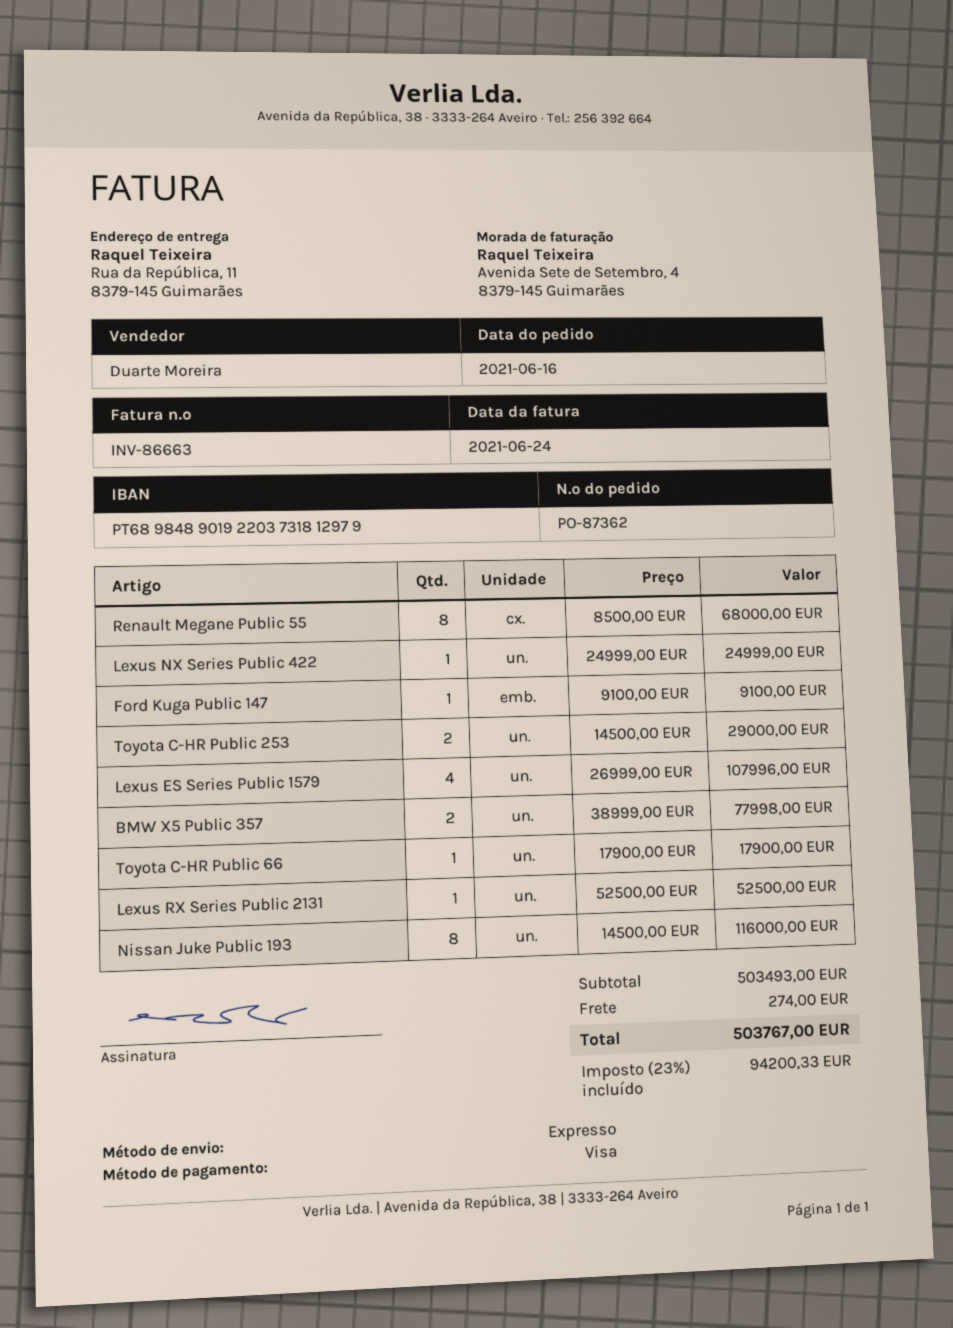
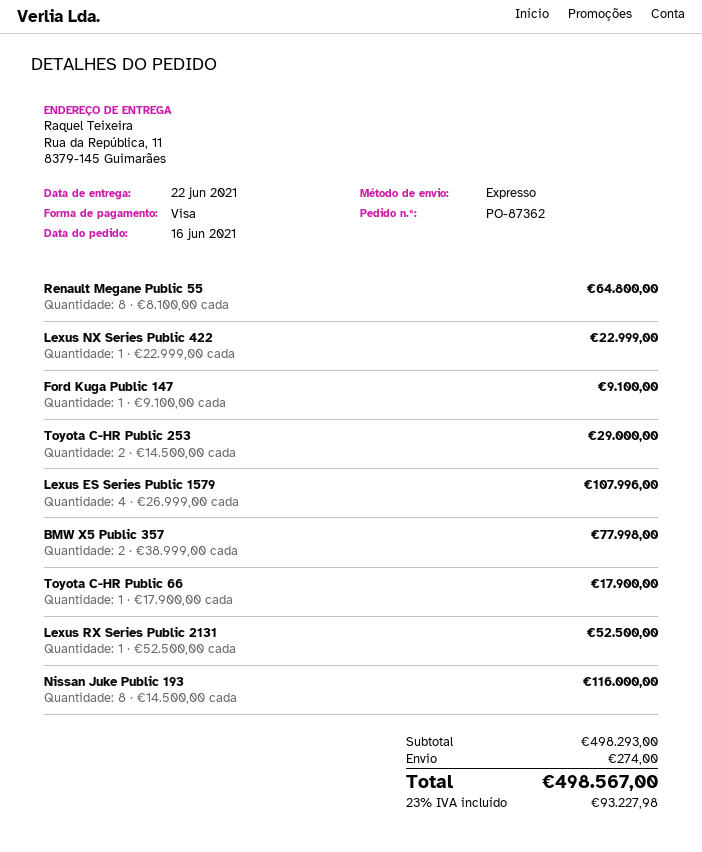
Renault Megane Public 55: 8 x 8500.00 = 68000.00 -> 8 x 8100.00 = 64800.00
Lexus NX Series Public 422: 1 x 24999.00 = 24999.00 -> 1 x 22999.00 = 22999.00
subtotal: 503493.00 -> 498293.00
tax: 23% = 94200.33 -> 23% = 93227.98
total: 503767.00 -> 498567.00

